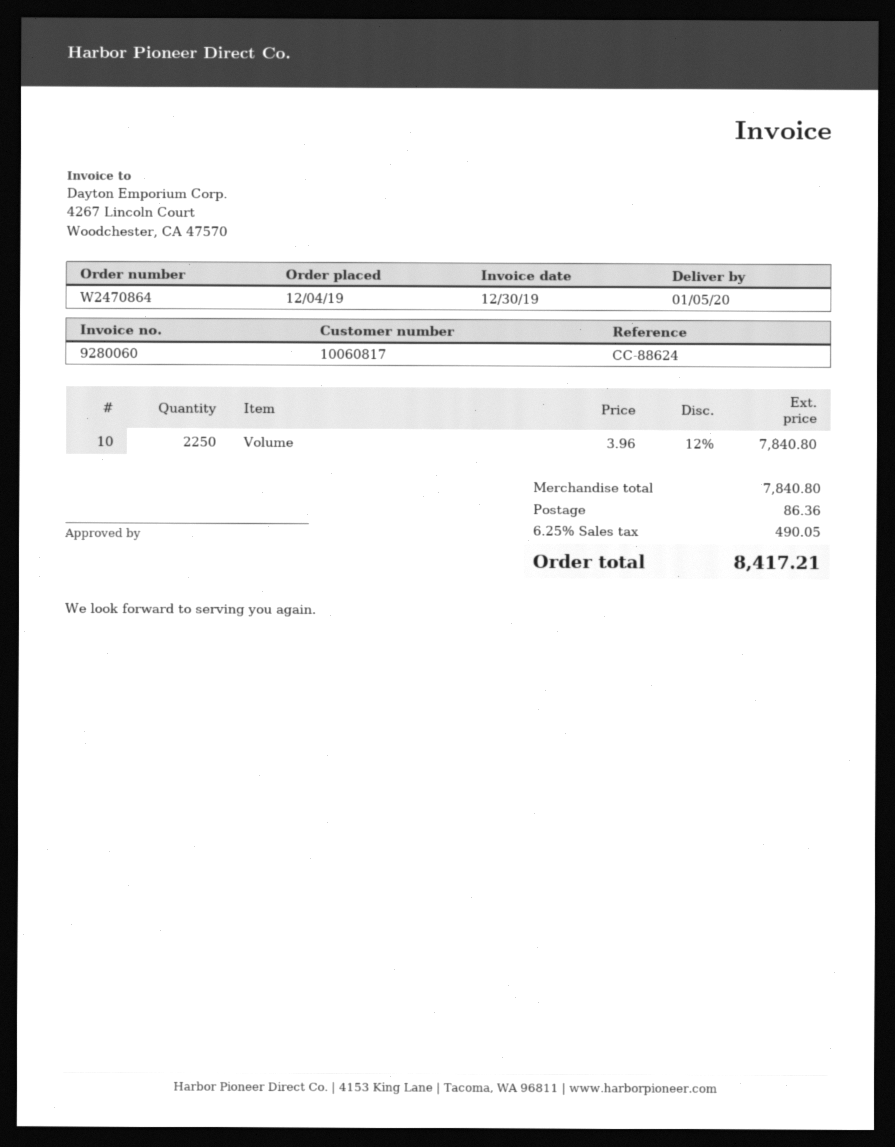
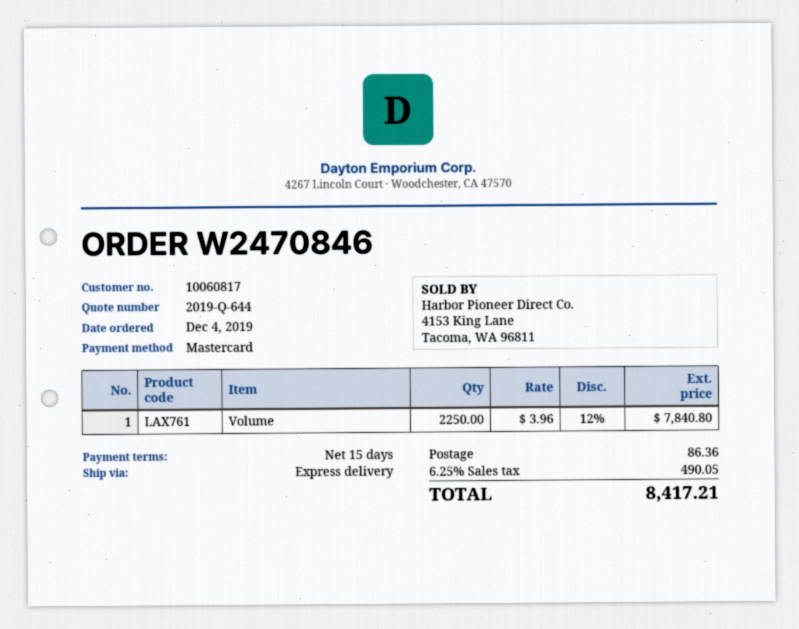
order number: W2470864 -> W2470846

